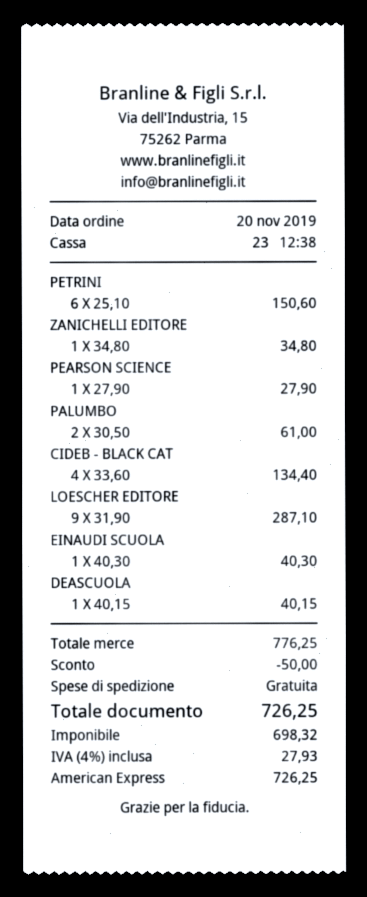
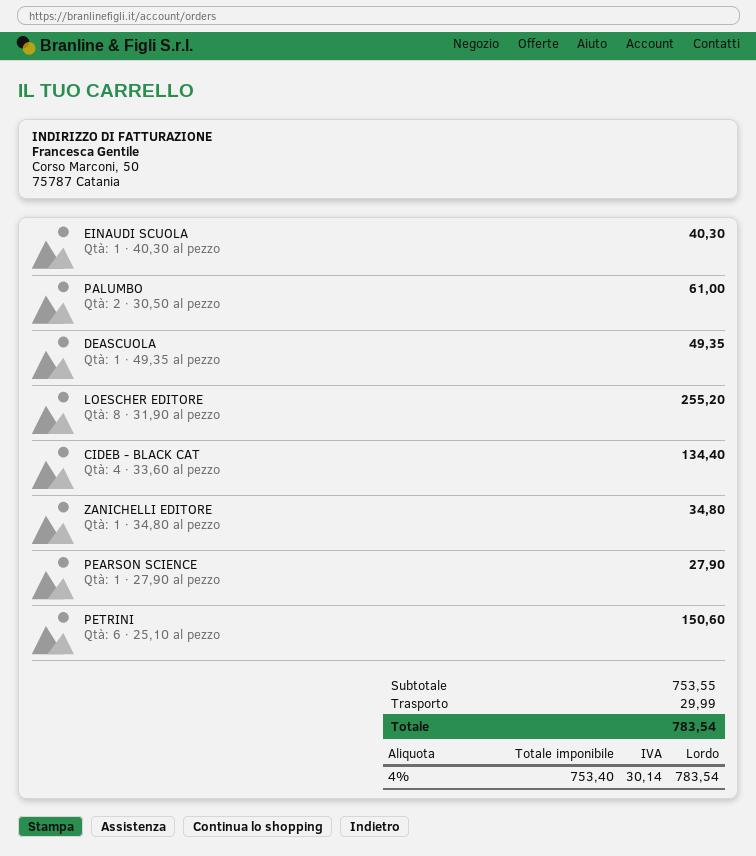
LOESCHER EDITORE: 9 x 31.90 = 287.10 -> 8 x 31.90 = 255.20
DEASCUOLA: 1 x 40.15 = 40.15 -> 1 x 49.35 = 49.35
subtotal: 776.25 -> 753.55
discount: 50.00 -> none
shipping: 0.00 -> 29.99
net: 698.32 -> 753.40
tax: 4% = 27.93 -> 4% = 30.14
total: 726.25 -> 783.54

